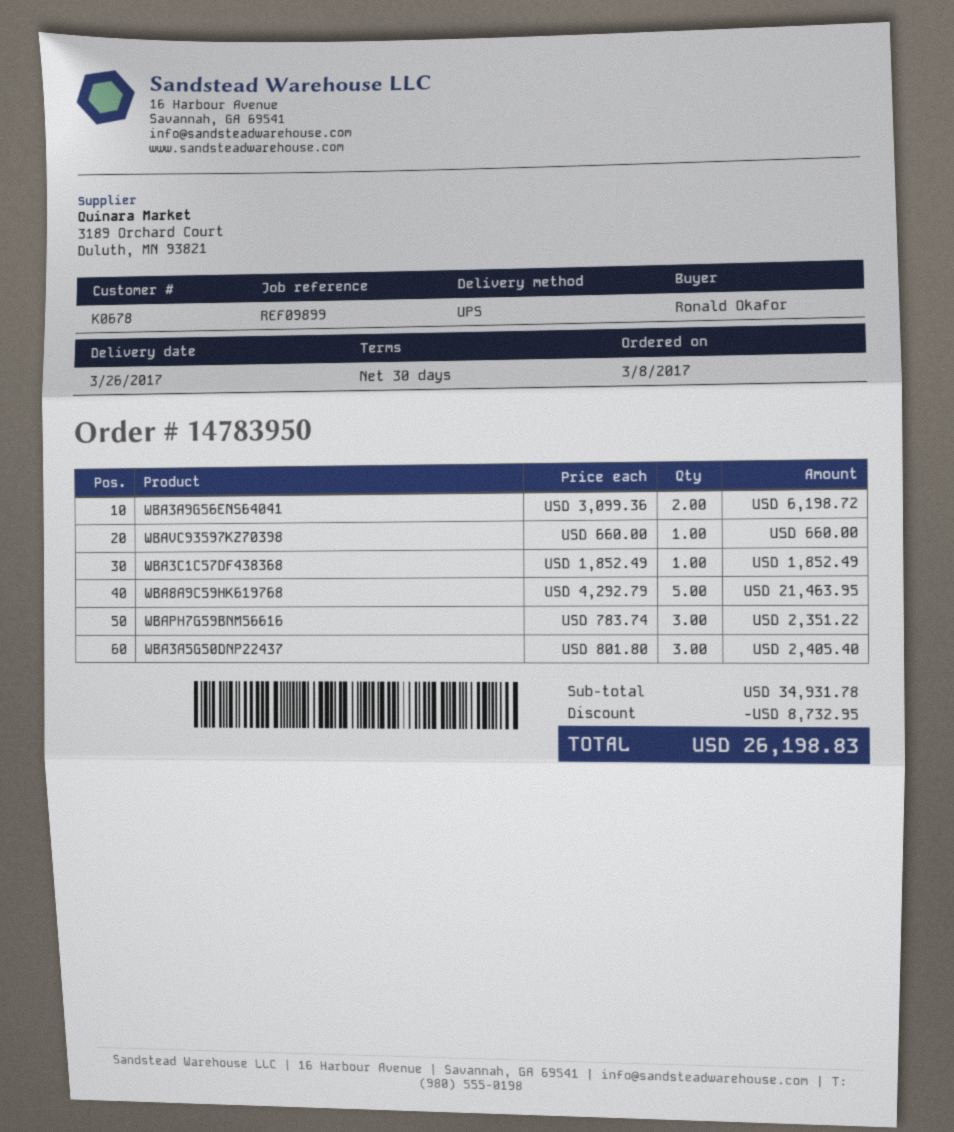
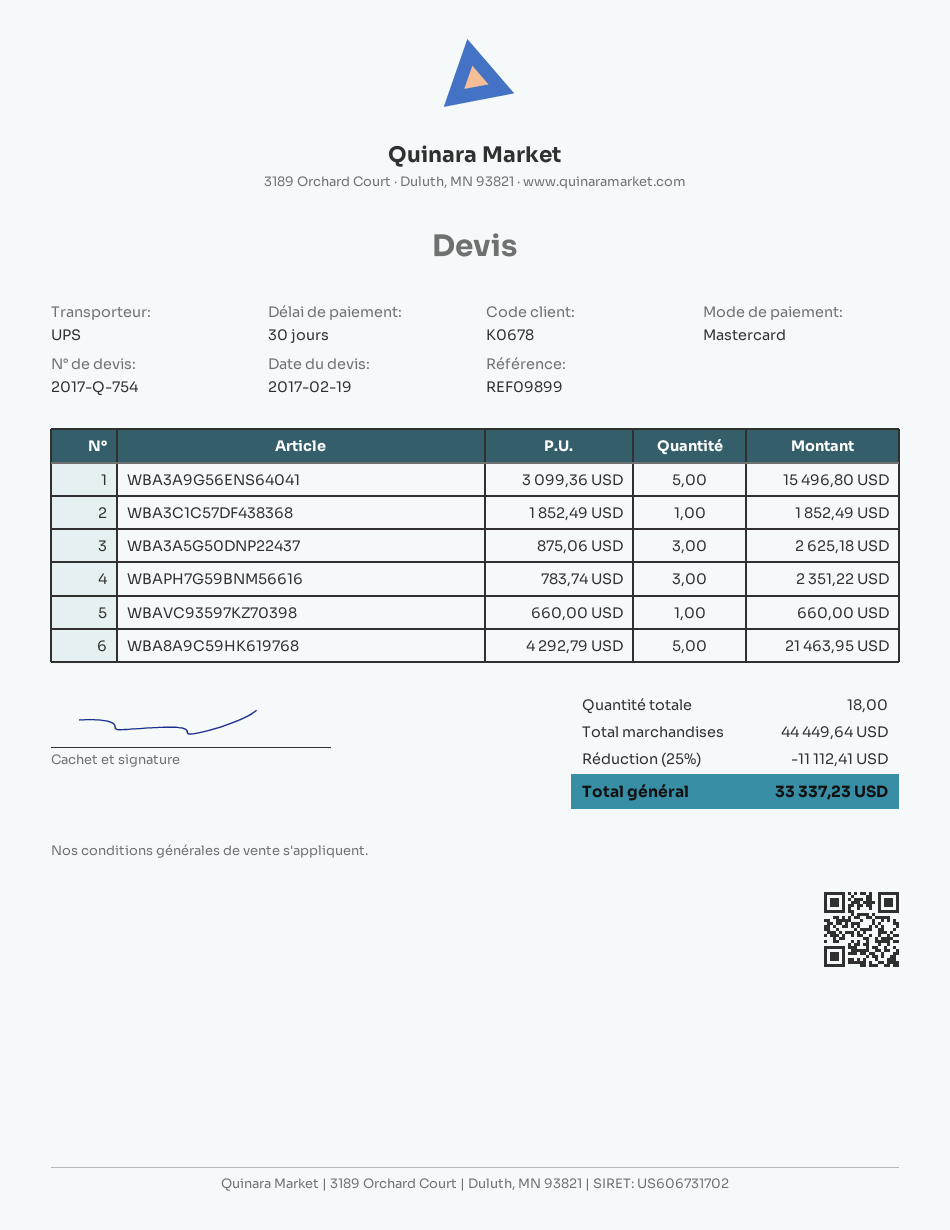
WBA3A9G56ENS64041: 2 x 3099.36 = 6198.72 -> 5 x 3099.36 = 15496.80
WBA3A5G50DNP22437: 3 x 801.80 = 2405.40 -> 3 x 875.06 = 2625.18
subtotal: 34931.78 -> 44449.64
discount: 8732.95 -> 11112.41
total: 26198.83 -> 33337.23

